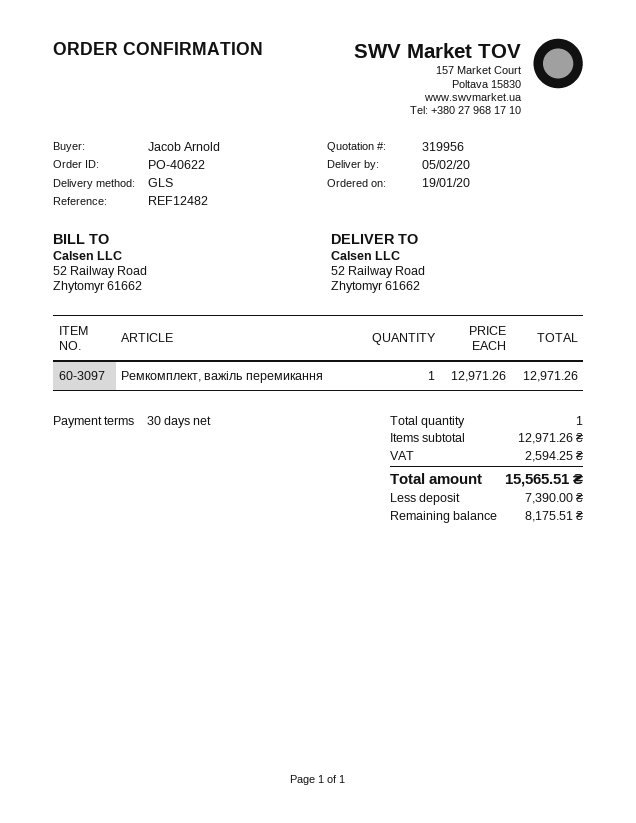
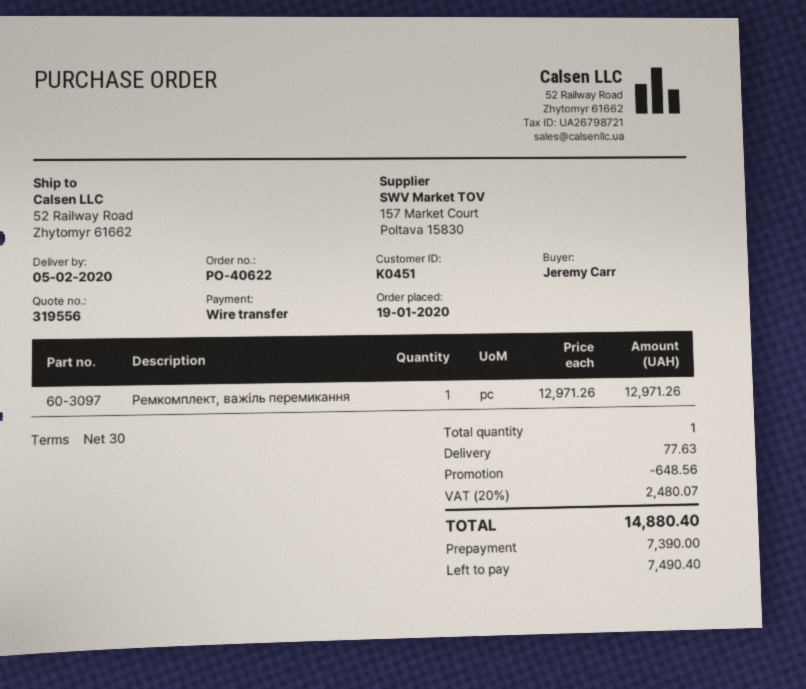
quote number: 319956 -> 319556
ordered by: Jacob Arnold -> Jeremy Carr
discount: none -> 648.56
shipping: none -> 77.63
tax: 2594.25 -> 2480.07
total: 15565.51 -> 14880.40
balance: 8175.51 -> 7490.40

